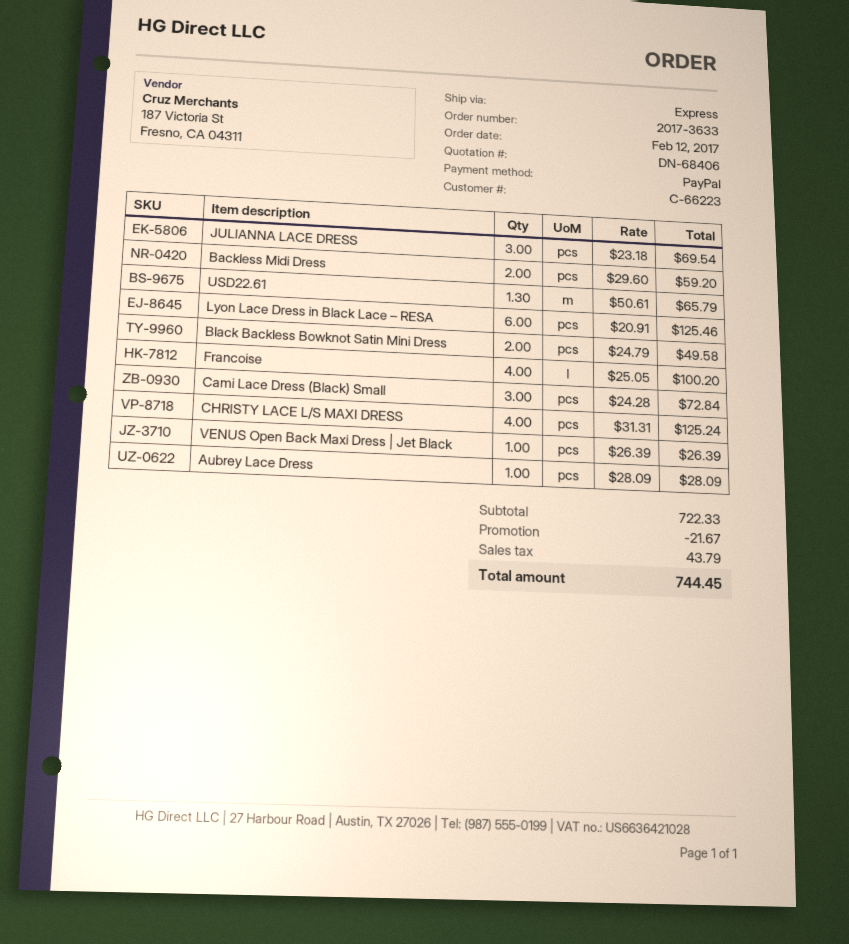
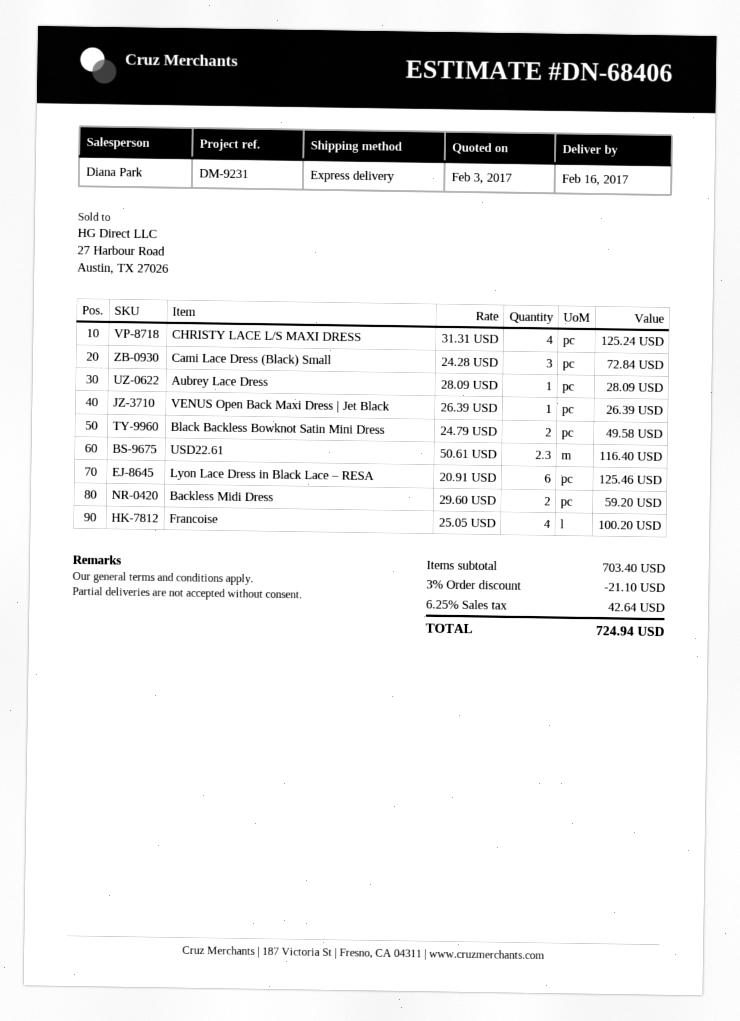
JULIANNA LACE DRESS: 3 x 23.18 = 69.54 -> none
USD22.61: 1.3 x 50.61 = 65.79 -> 2.3 x 50.61 = 116.40
subtotal: 722.33 -> 703.40
discount: 21.67 -> 21.10
tax: 43.79 -> 42.64
total: 744.45 -> 724.94

